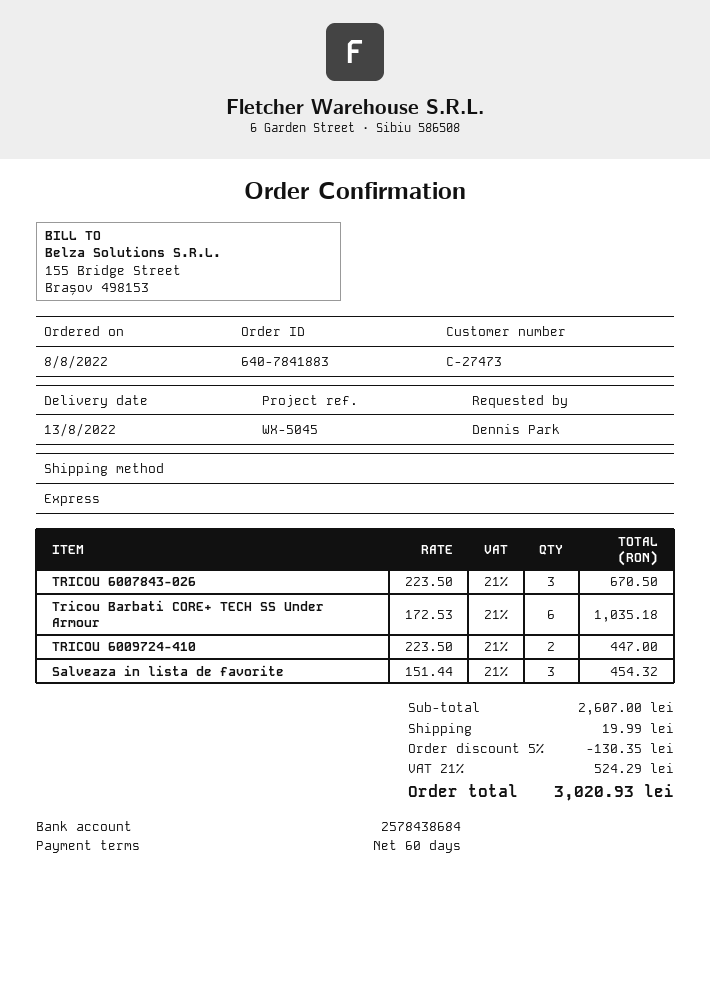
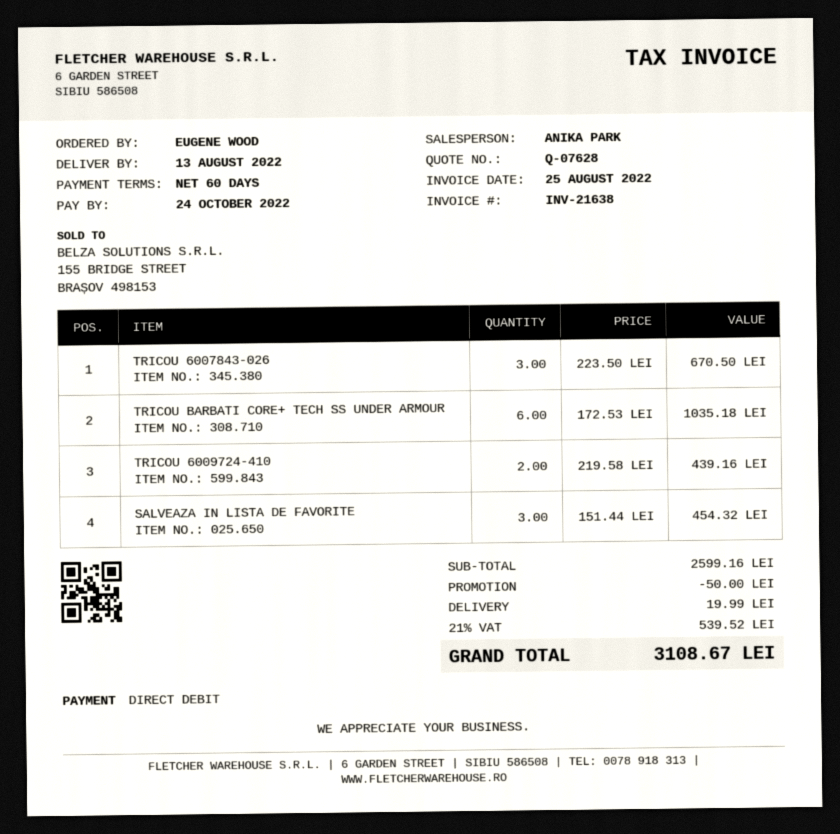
ordered by: Dennis Park -> EUGENE WOOD
TRICOU 6009724-410: 2 x 223.50 = 447.00 -> 2 x 219.58 = 439.16
subtotal: 2607.00 -> 2599.16
discount: 130.35 -> 50.00
tax: 21% = 524.29 -> 21% = 539.52
total: 3020.93 -> 3108.67

